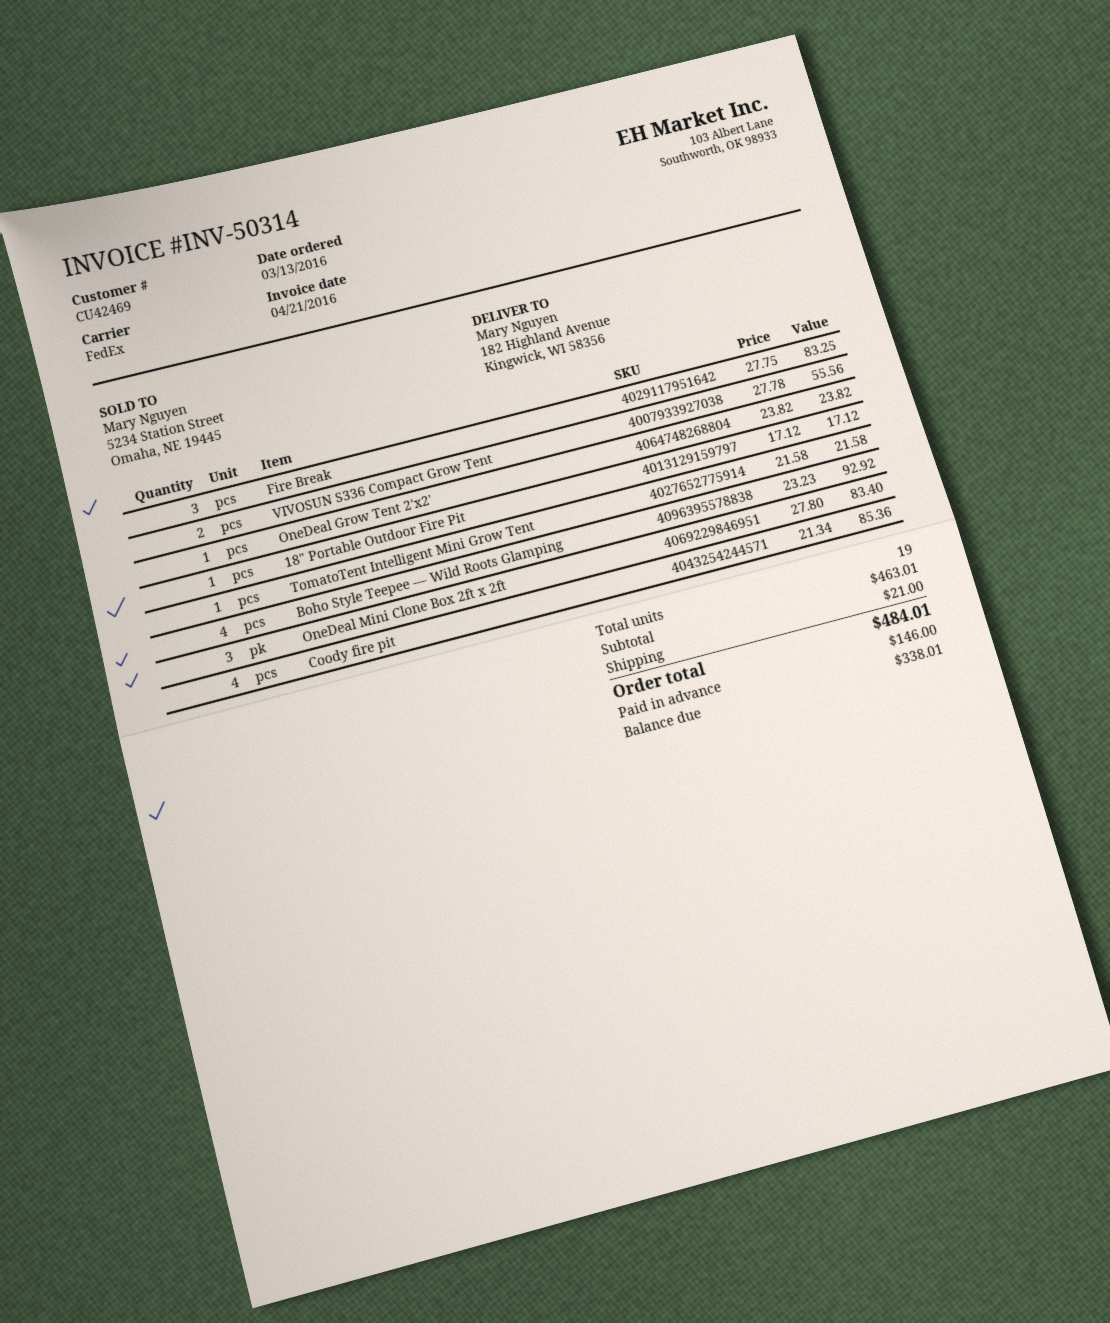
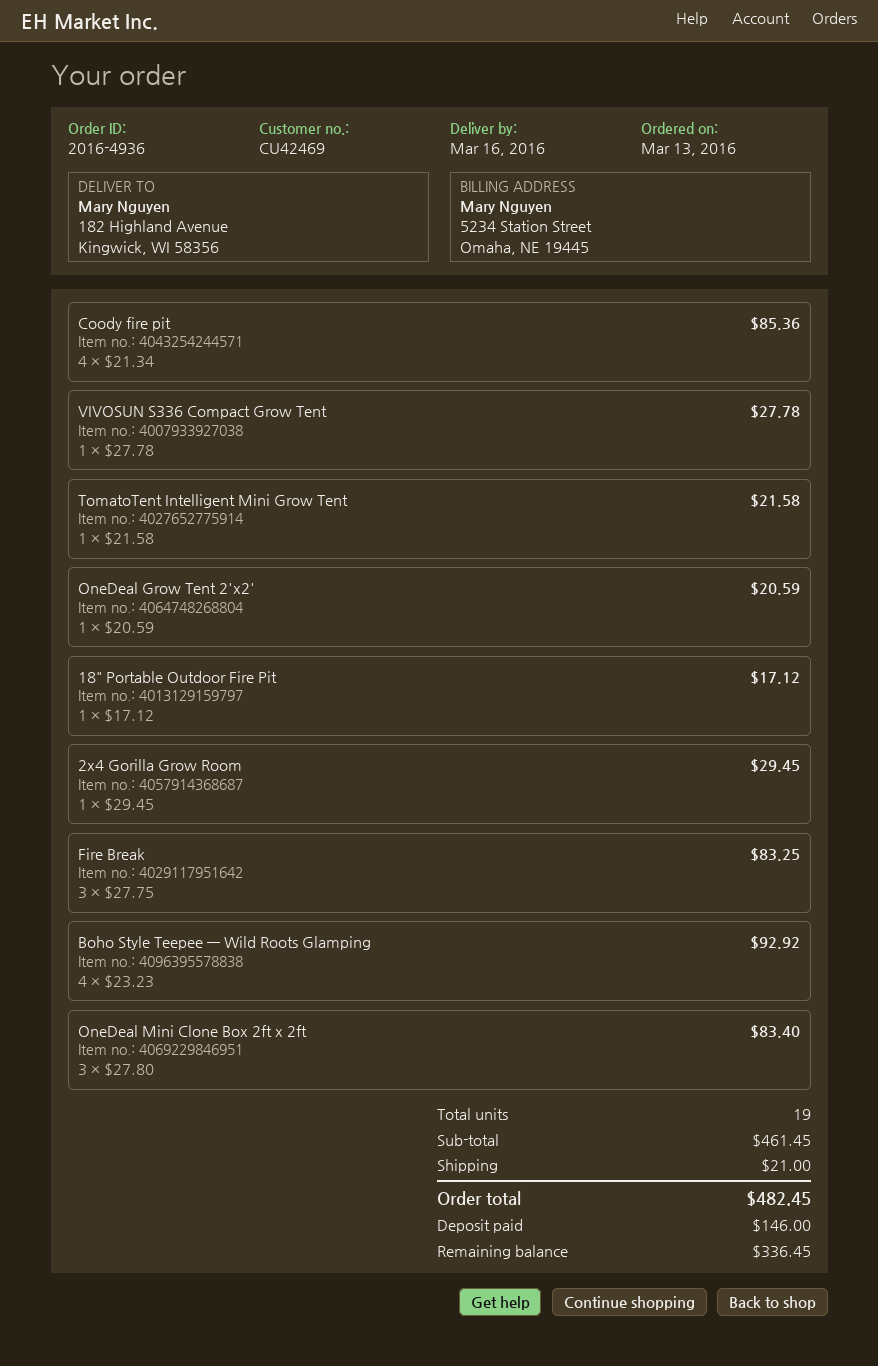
VIVOSUN S336 Compact Grow Tent: 2 x 27.78 = 55.56 -> 1 x 27.78 = 27.78
OneDeal Grow Tent 2'x2': 1 x 23.82 = 23.82 -> 1 x 20.59 = 20.59
2x4 Gorilla Grow Room: none -> 1 x 29.45 = 29.45
subtotal: 463.01 -> 461.45
total: 484.01 -> 482.45
balance: 338.01 -> 336.45

